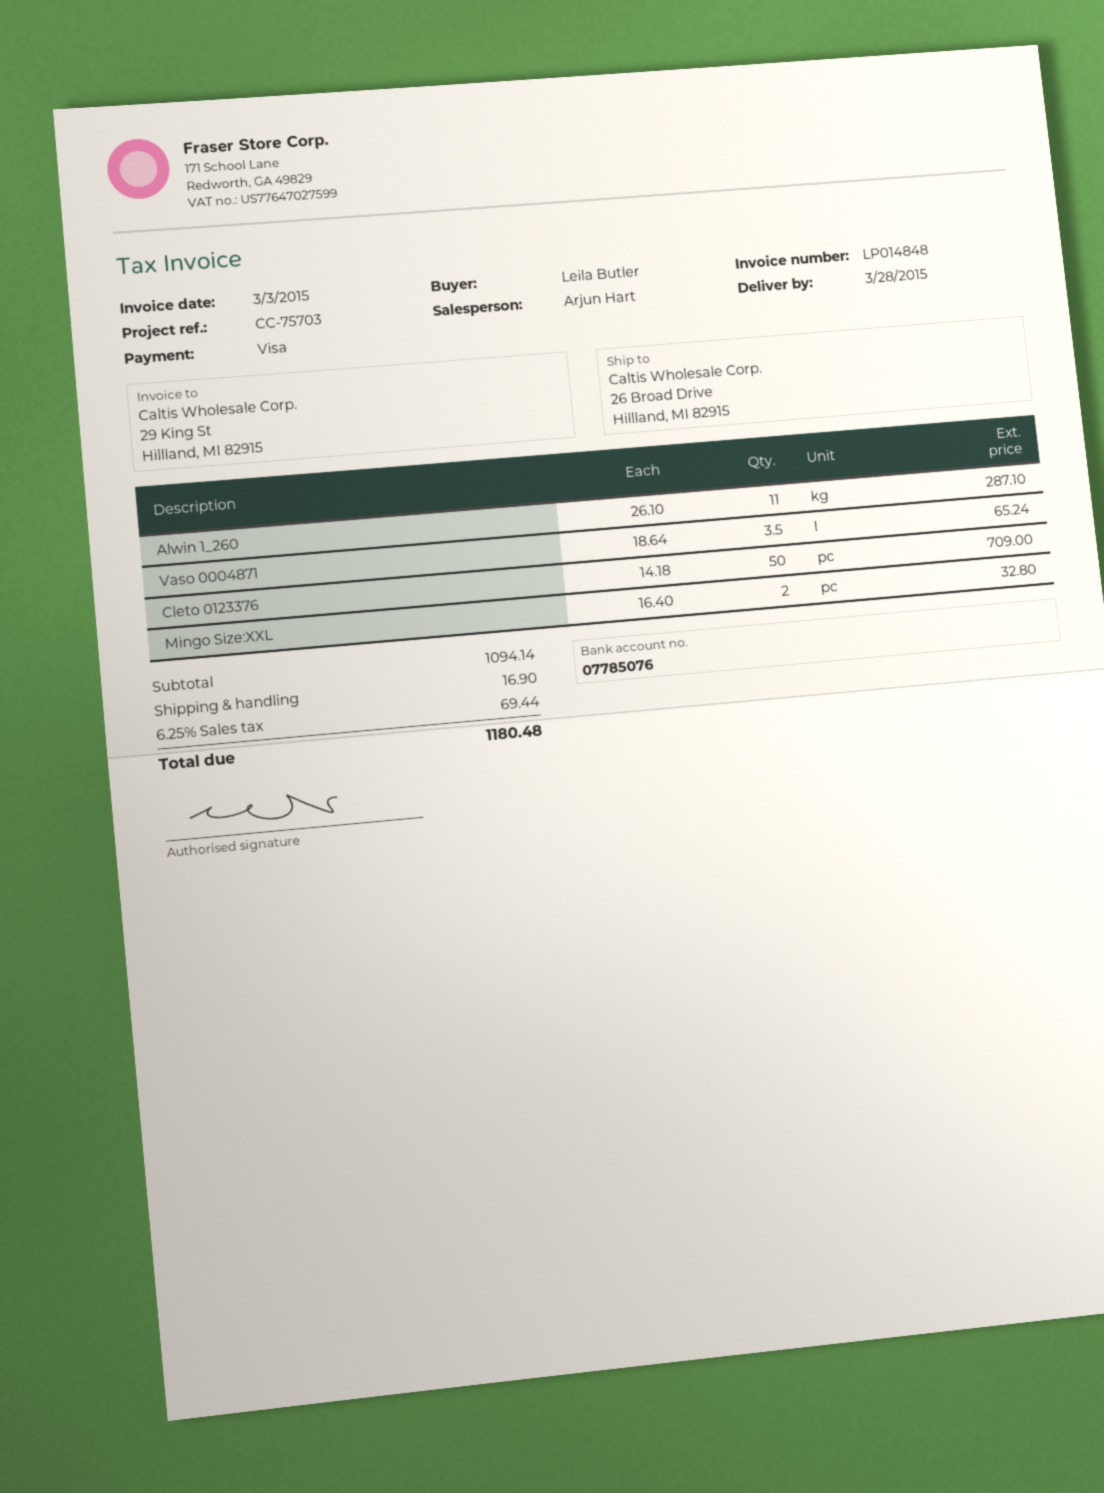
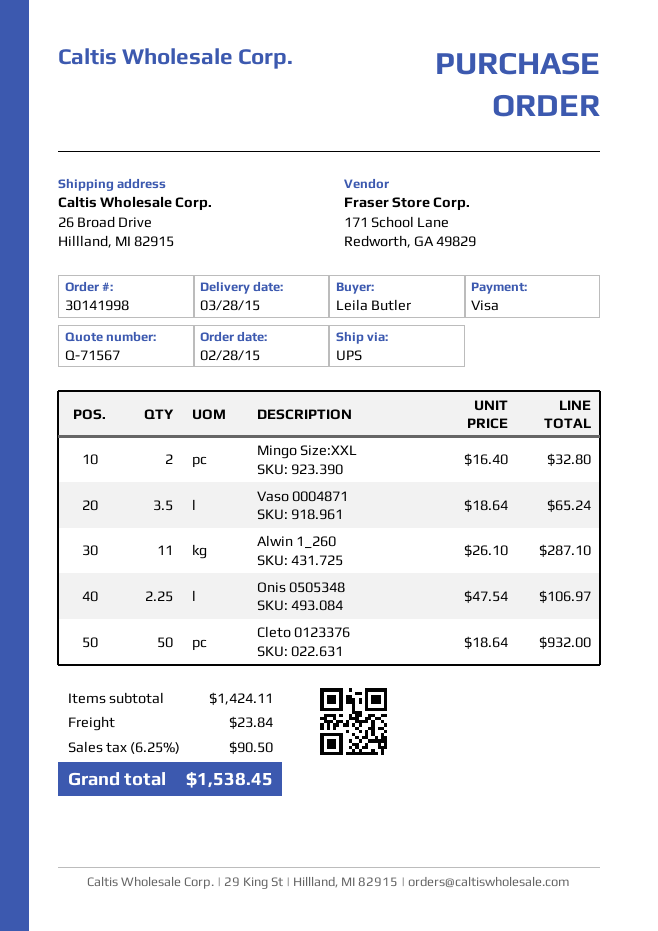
Cleto 0123376: 50 x 14.18 = 709.00 -> 50 x 18.64 = 932.00
Onis 0505348: none -> 2.25 x 47.54 = 106.97
subtotal: 1094.14 -> 1424.11
shipping: 16.90 -> 23.84
tax: 6.25% = 69.44 -> 6.25% = 90.50
total: 1180.48 -> 1538.45

